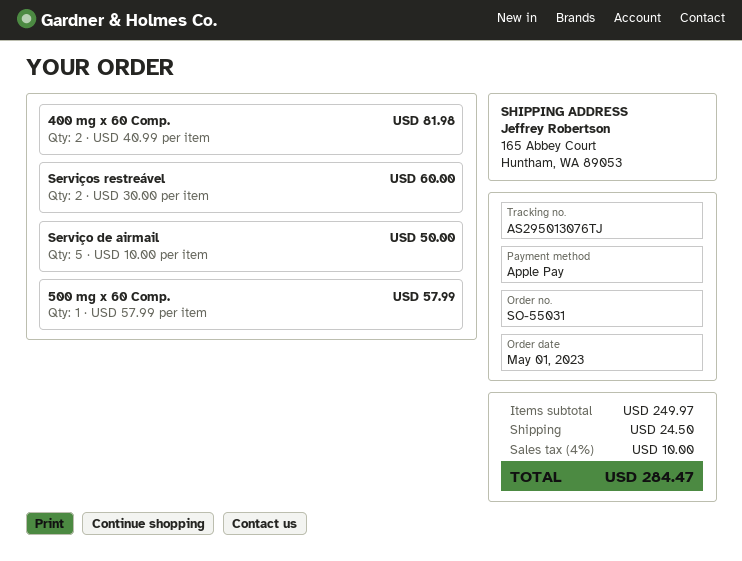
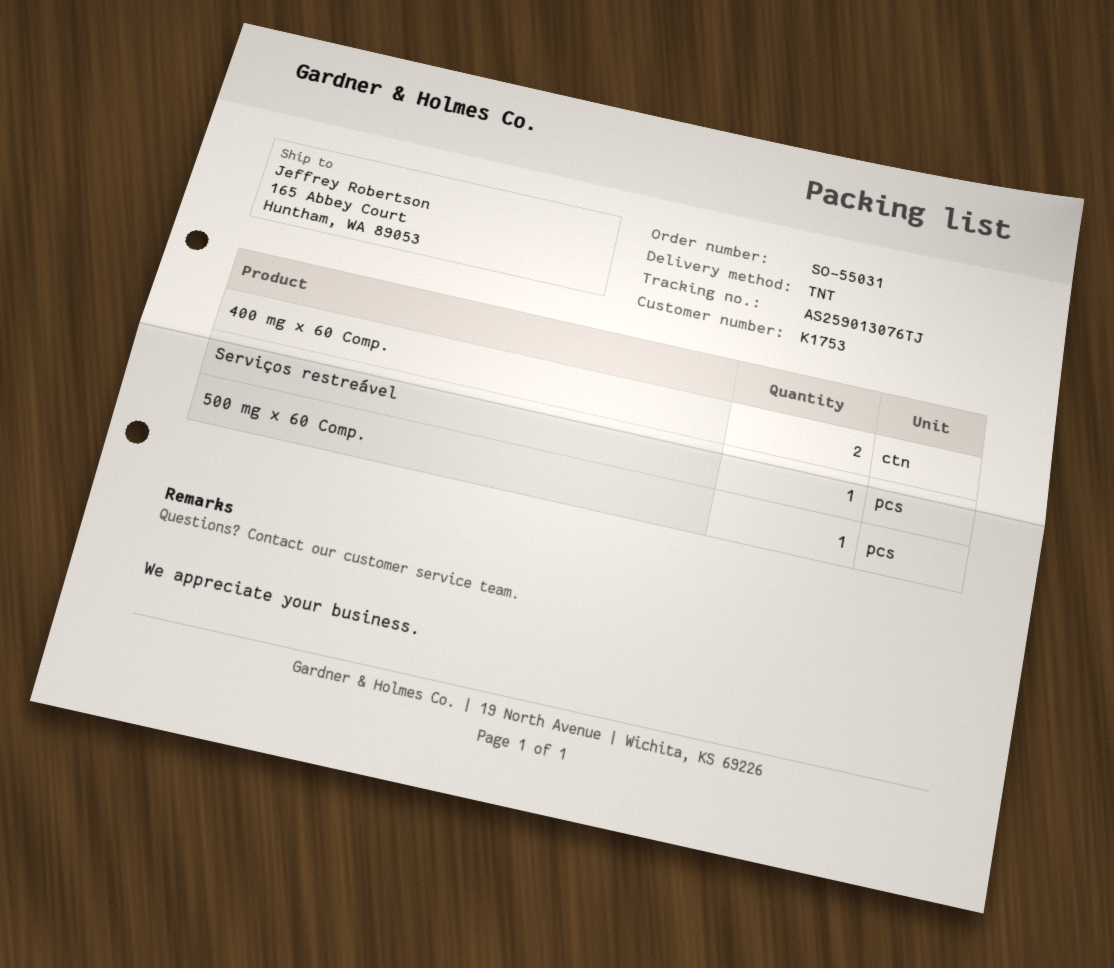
tracking number: AS295013076TJ -> AS259013076TJ
Serviços restreável: 2 -> 1
Serviço de airmail: 5 -> none

